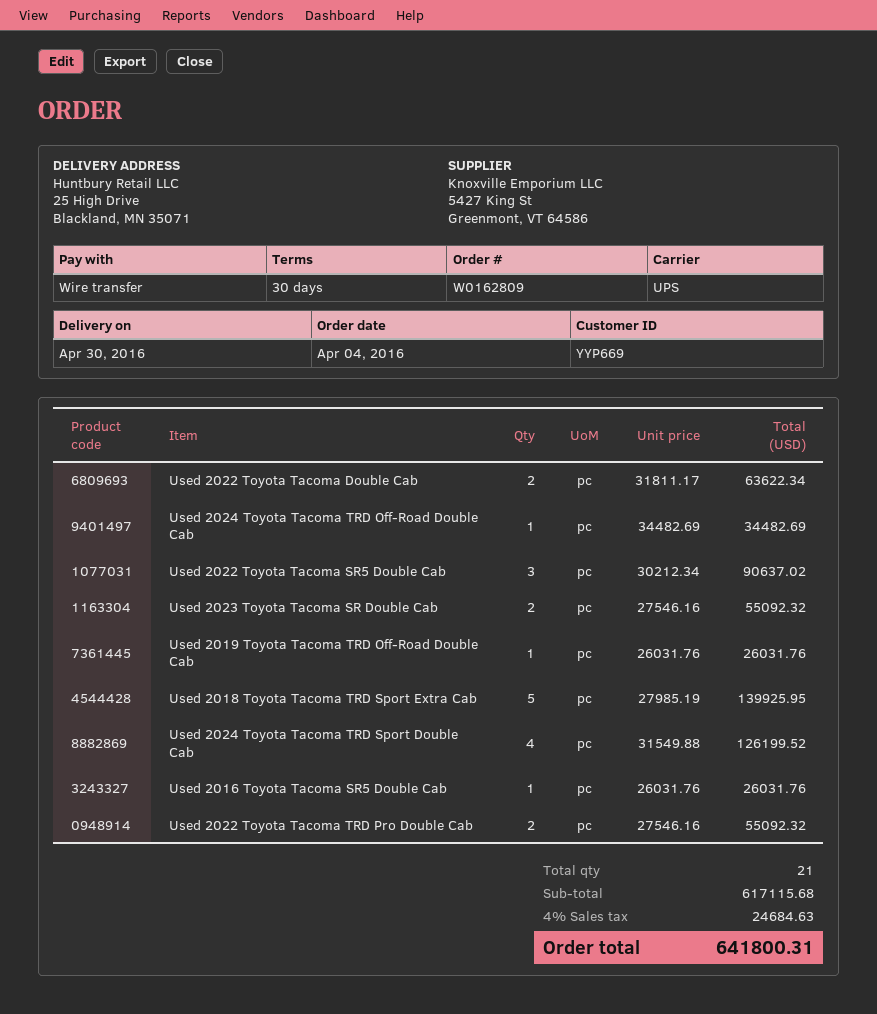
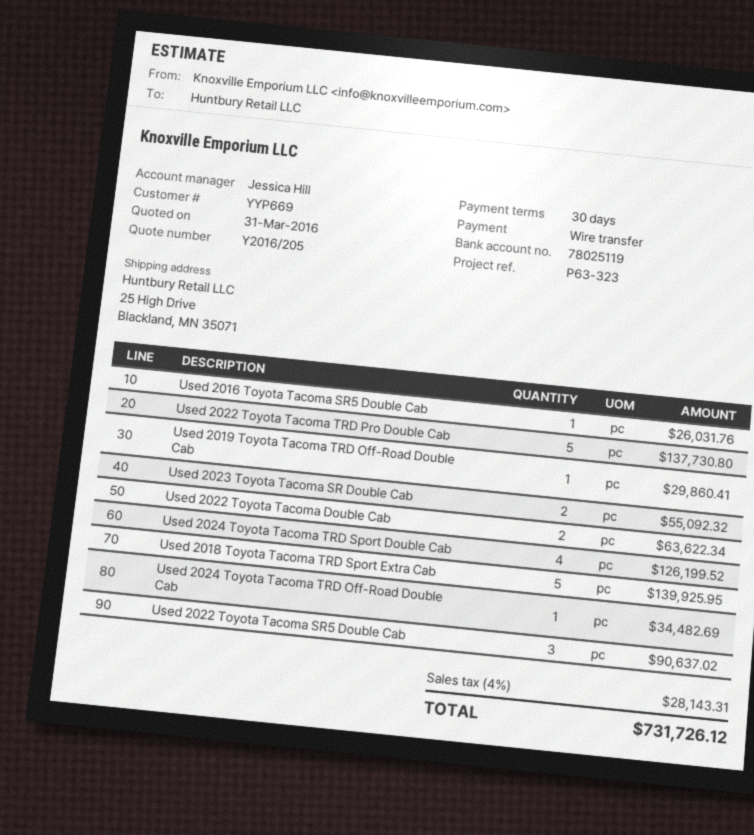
Used 2019 Toyota Tacoma TRD Off-Road Double Cab: 1 for 26031.76 -> 1 for 29860.41
Used 2022 Toyota Tacoma TRD Pro Double Cab: 2 for 55092.32 -> 5 for 137730.80
tax: 4% = 24684.63 -> 4% = 28143.31
total: 641800.31 -> 731726.12

